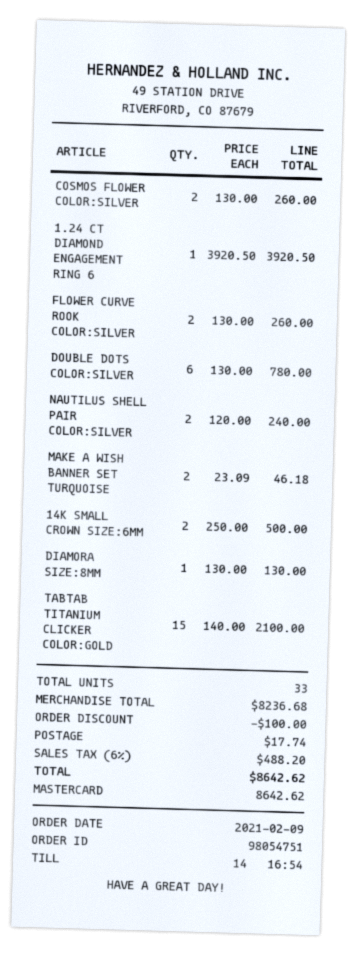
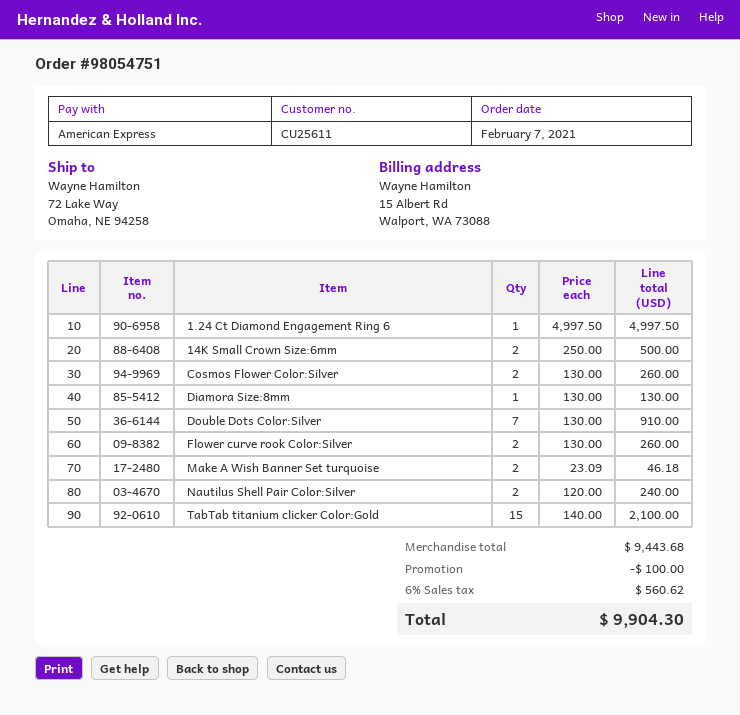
order date: 2021-02-09 -> 2021-02-07
payment method: Mastercard -> American Express
1.24 CT DIAMOND ENGAGEMENT RING 6: 1 x 3920.50 = 3920.50 -> 1 x 4997.50 = 4997.50
DOUBLE DOTS COLOR:SILVER: 6 x 130.00 = 780.00 -> 7 x 130.00 = 910.00
subtotal: 8236.68 -> 9443.68
shipping: 17.74 -> none
tax: 6% = 488.20 -> 6% = 560.62
total: 8642.62 -> 9904.30

